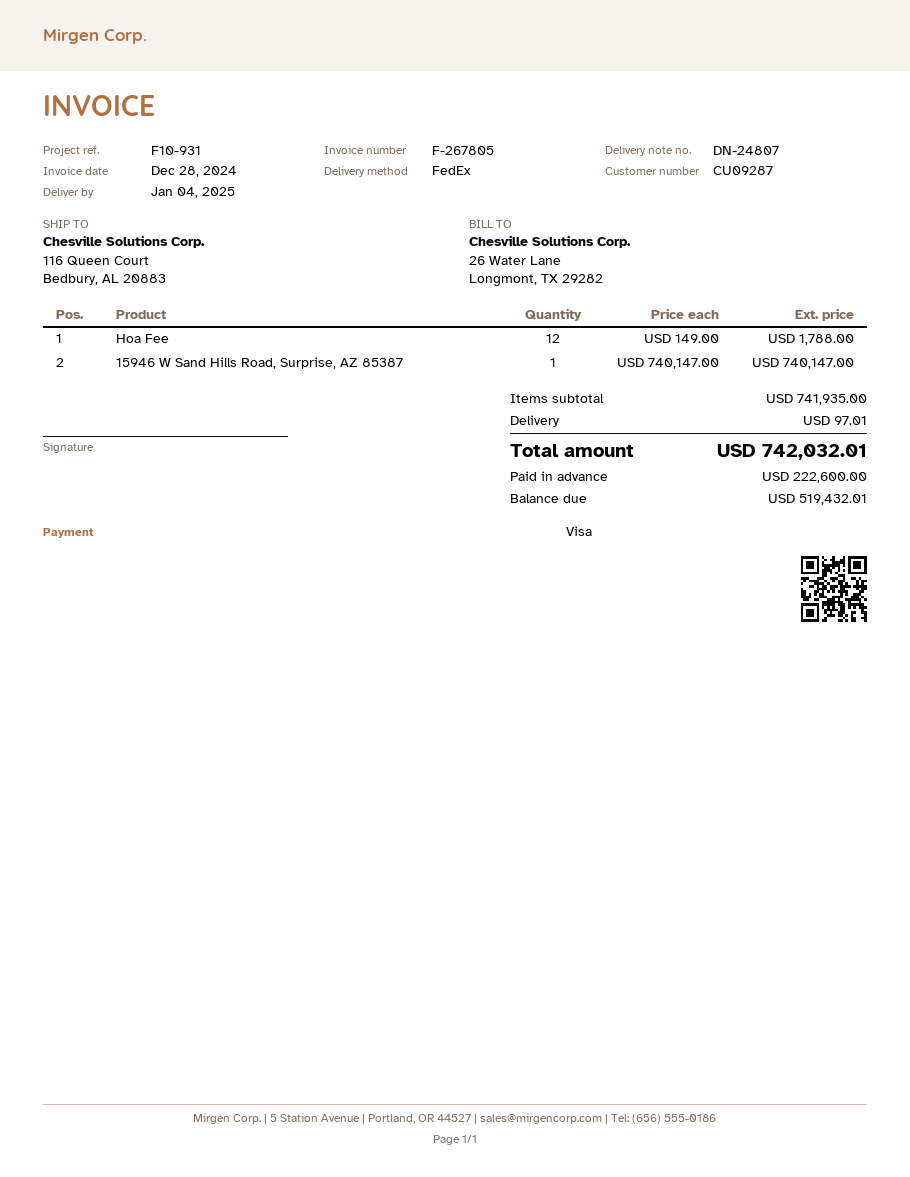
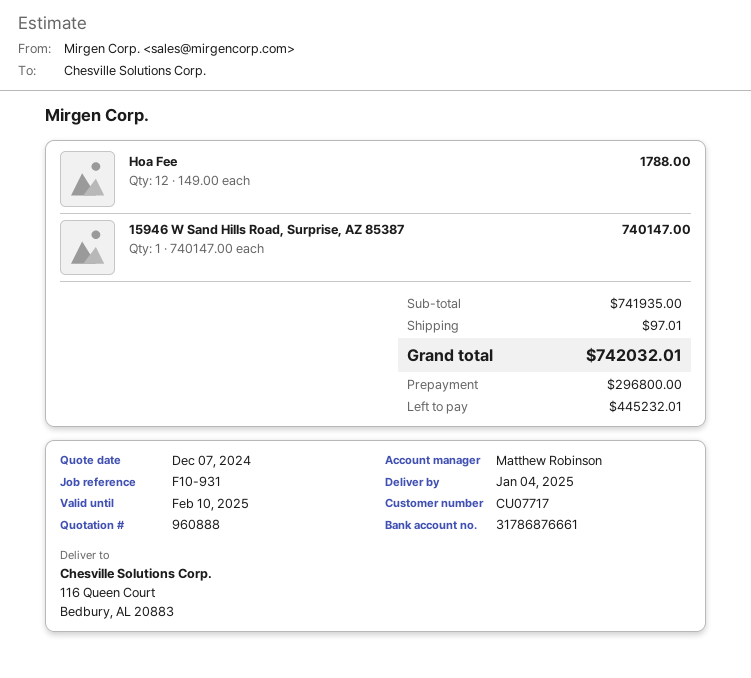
customer number: CU09287 -> CU07717
deposit: 222600.00 -> 296800.00
balance: 519432.01 -> 445232.01

